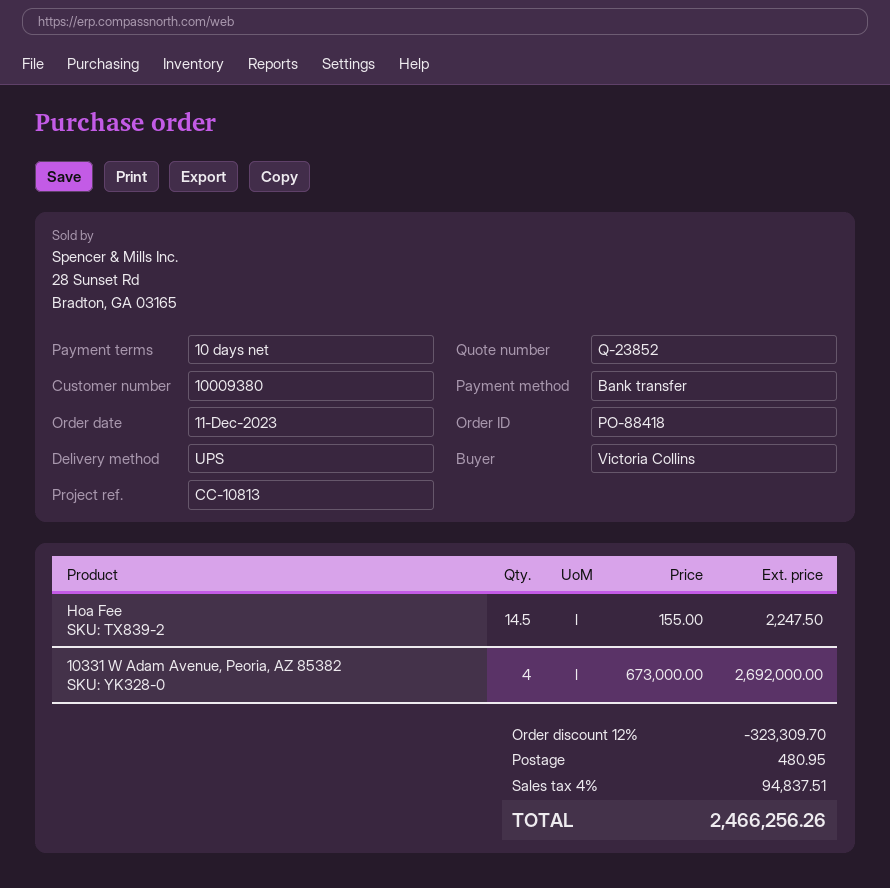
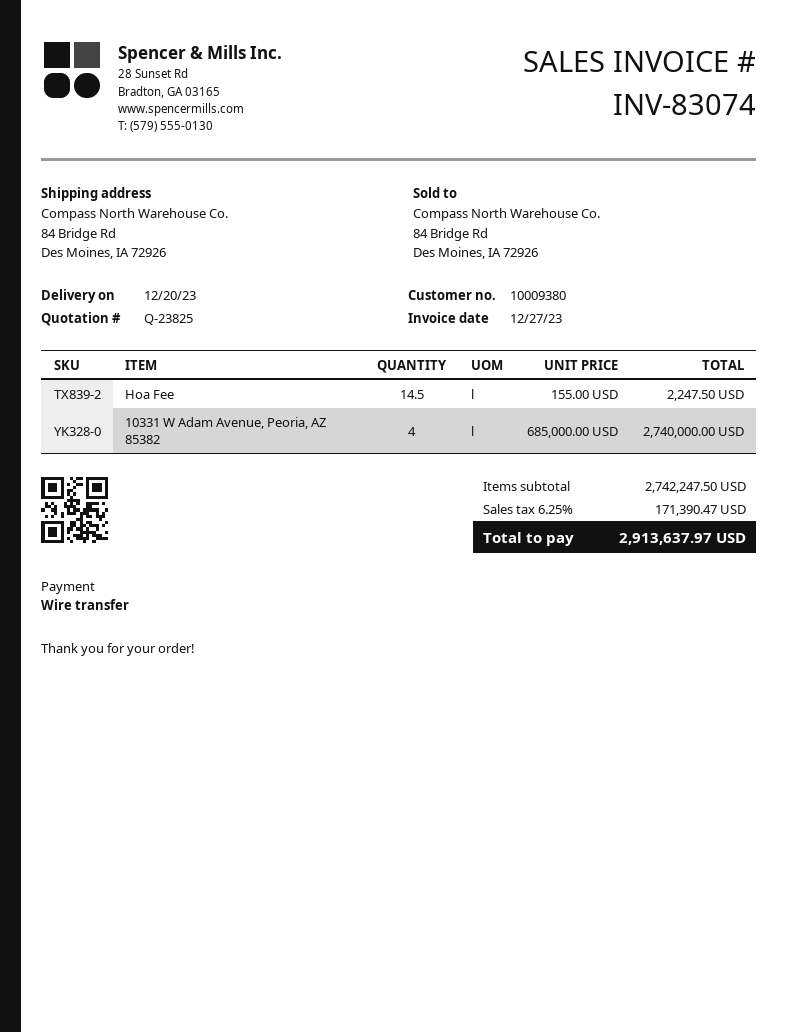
quote number: Q-23852 -> Q-23825
10331 W Adam Avenue, Peoria, AZ 85382: 4 x 673000.00 = 2692000.00 -> 4 x 685000.00 = 2740000.00
discount: 12% = 323309.70 -> none
shipping: 480.95 -> none
tax: 4% = 94837.51 -> 6.25% = 171390.47
total: 2466256.26 -> 2913637.97

